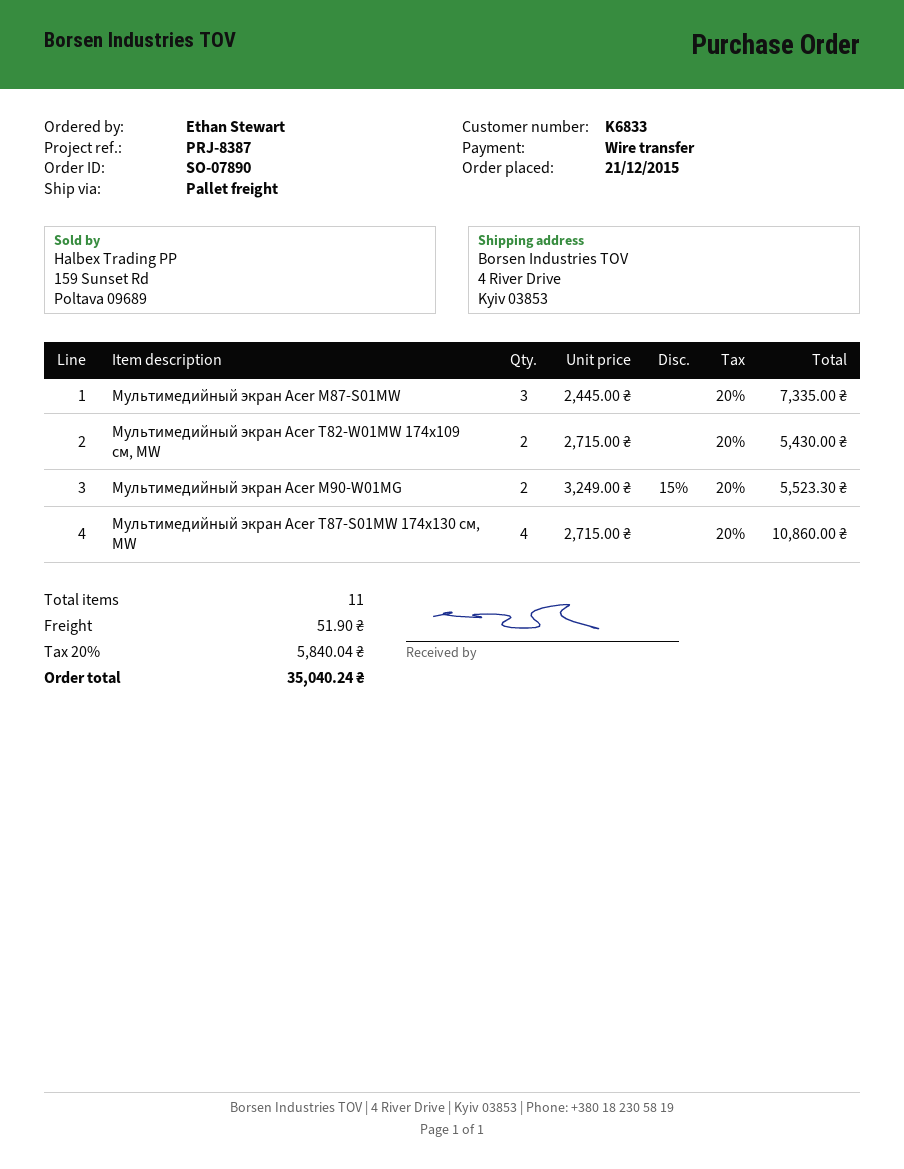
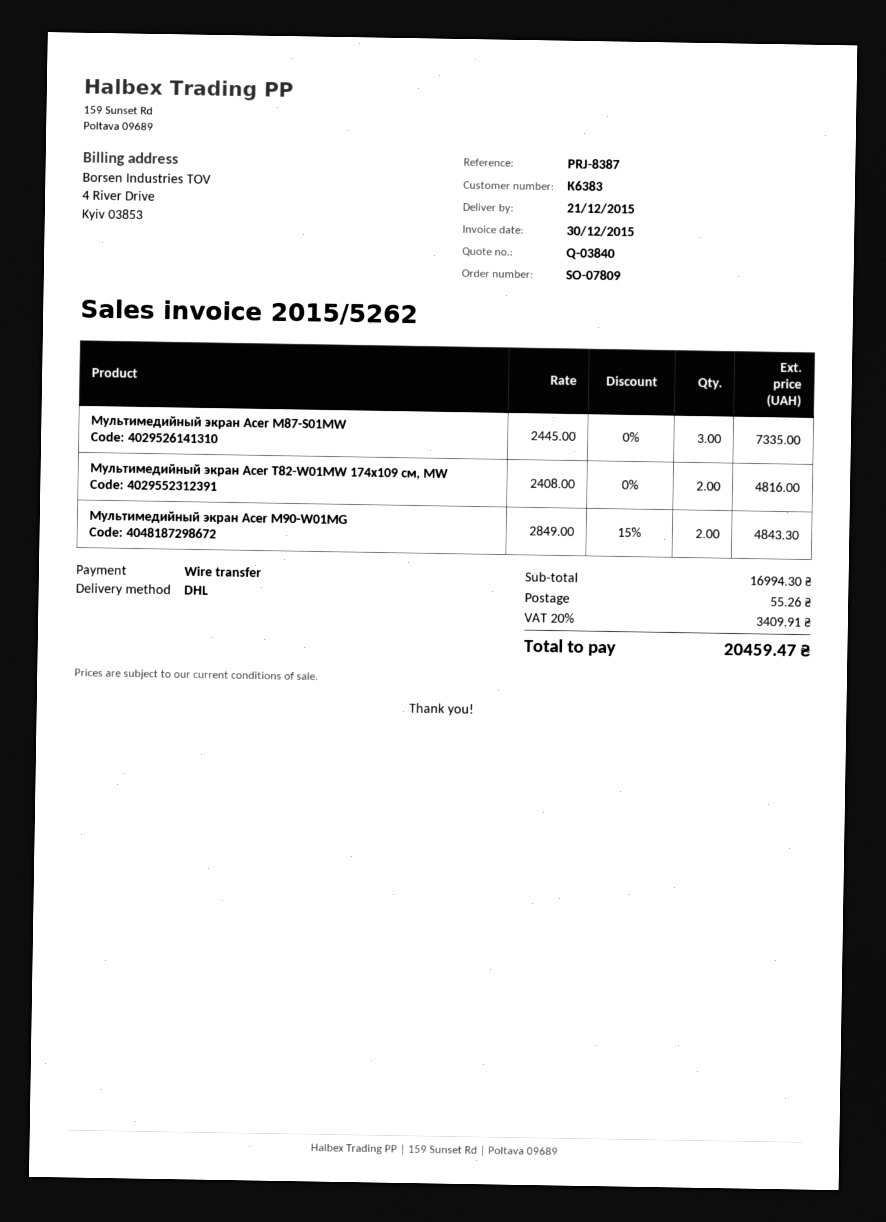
order number: SO-07890 -> SO-07809
customer number: K6833 -> K6383
shipping method: pallet freight -> DHL
Мультимедийный экран Acer T82-W01MW 174x109 см, MW: 2 x 2715.00 = 5430.00 -> 2 x 2408.00 = 4816.00
Мультимедийный экран Acer M90-W01MG: 2 x 3249.00 - 15% = 5523.30 -> 2 x 2849.00 - 15% = 4843.30
Мультимедийный экран Acer T87-S01MW 174x130 см, MW: 4 x 2715.00 = 10860.00 -> none
shipping: 51.90 -> 55.26
tax: 20% = 5840.04 -> 20% = 3409.91
total: 35040.24 -> 20459.47

